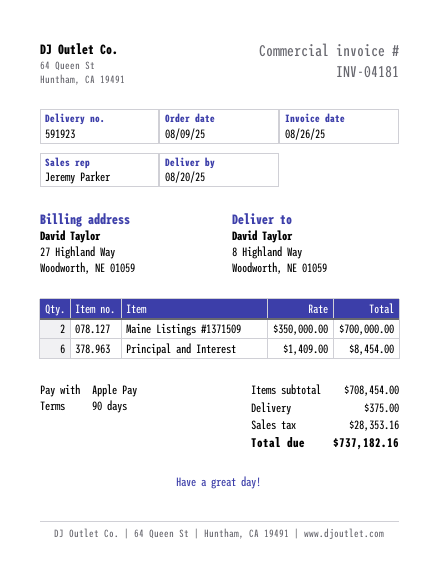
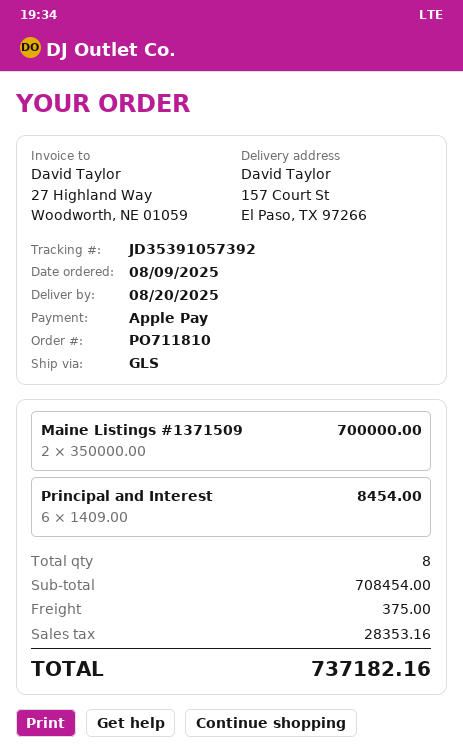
ship to: 8 Highland Way, Woodworth, NE 01059 -> 157 Court St, El Paso, TX 97266

